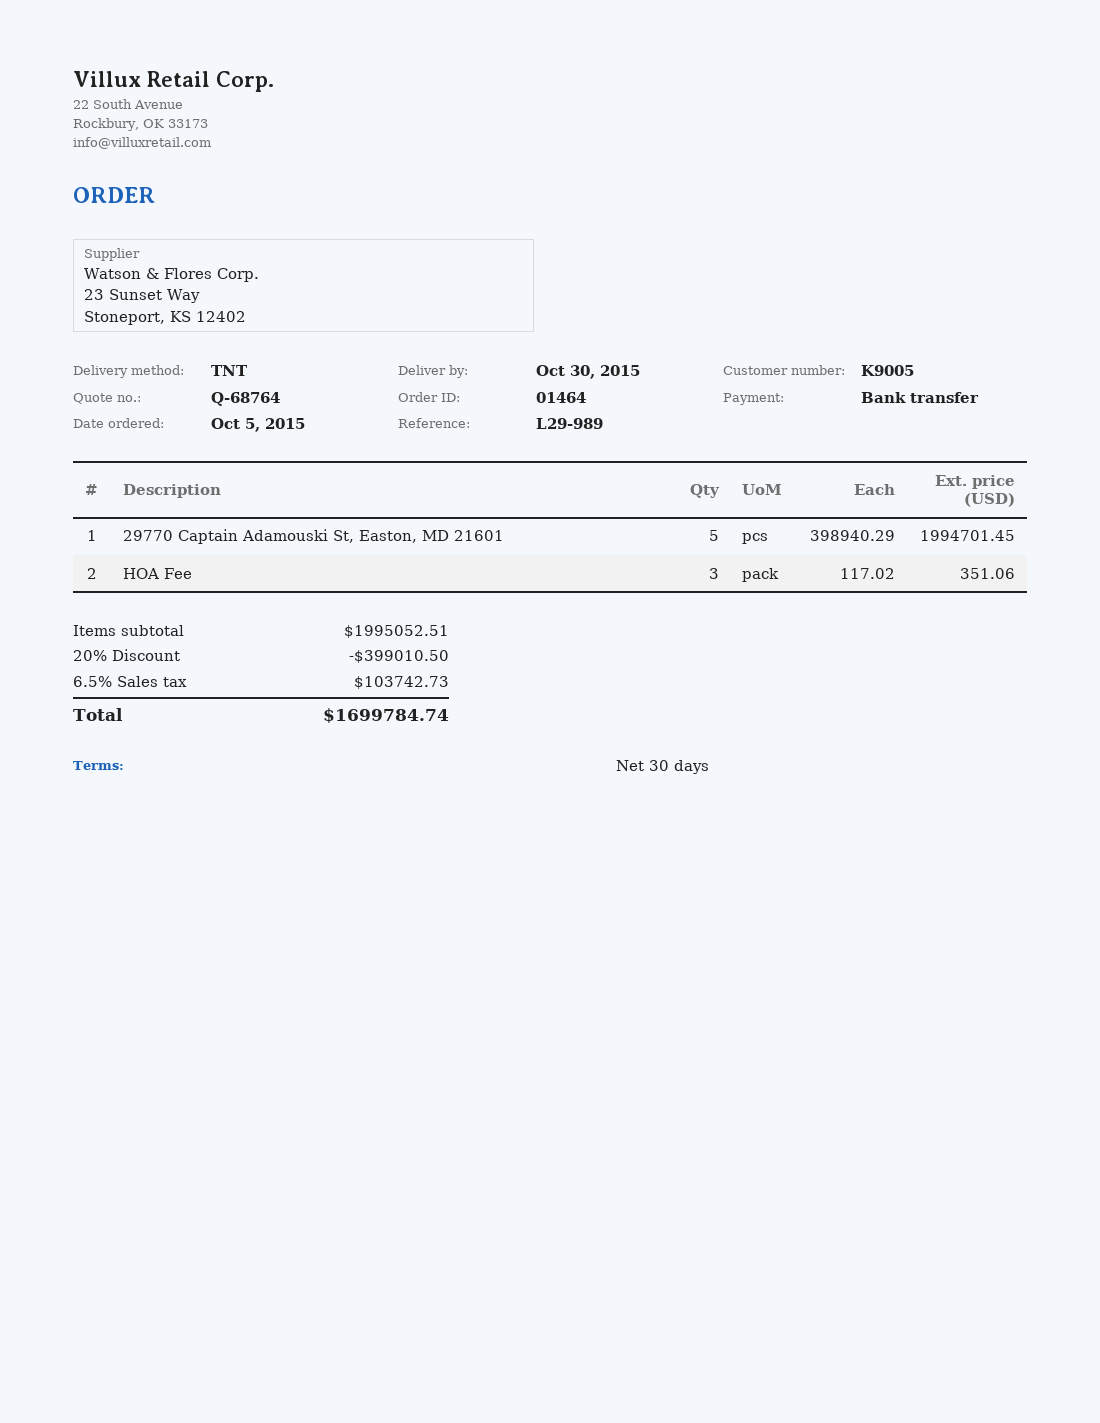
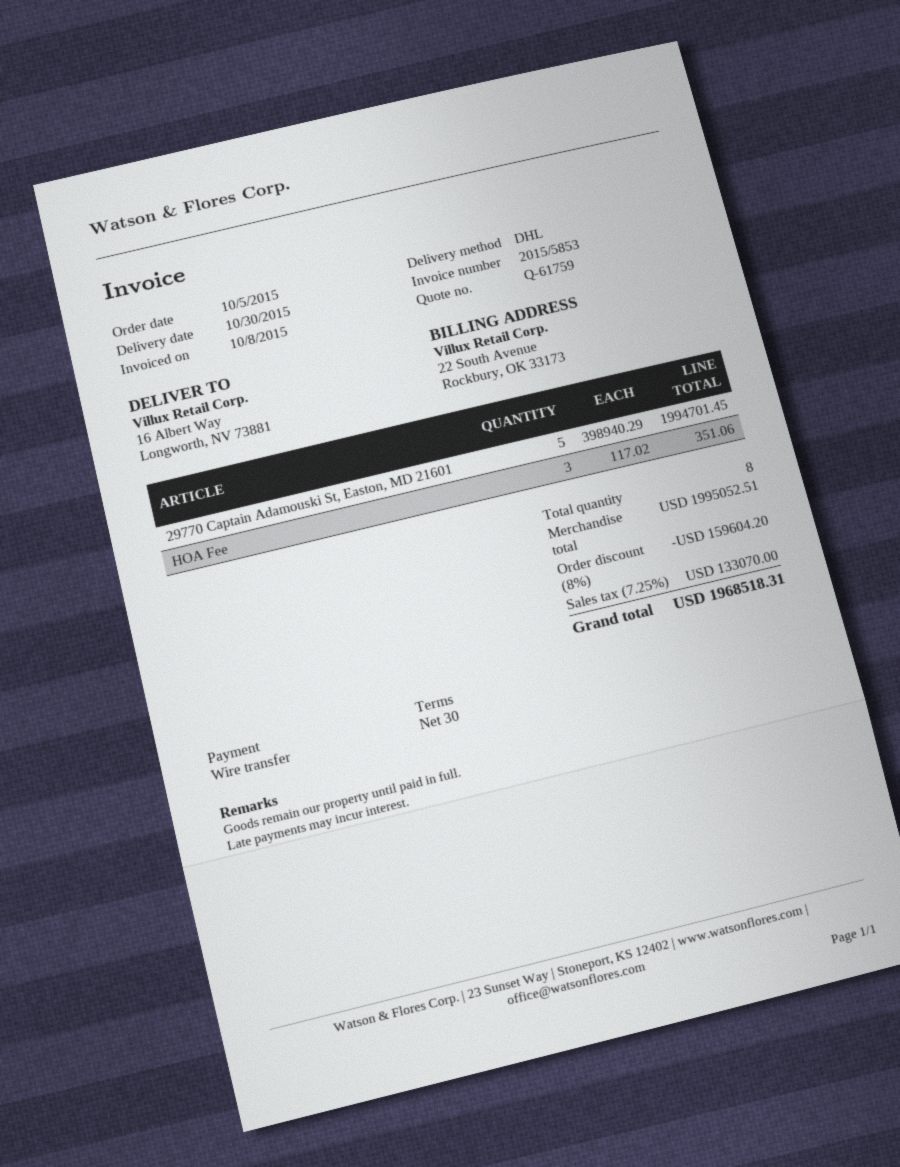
quote number: Q-68764 -> Q-61759
shipping method: TNT -> DHL
discount: 20% = 399010.50 -> 8% = 159604.20
tax: 6.5% = 103742.73 -> 7.25% = 133070.00
total: 1699784.74 -> 1968518.31

